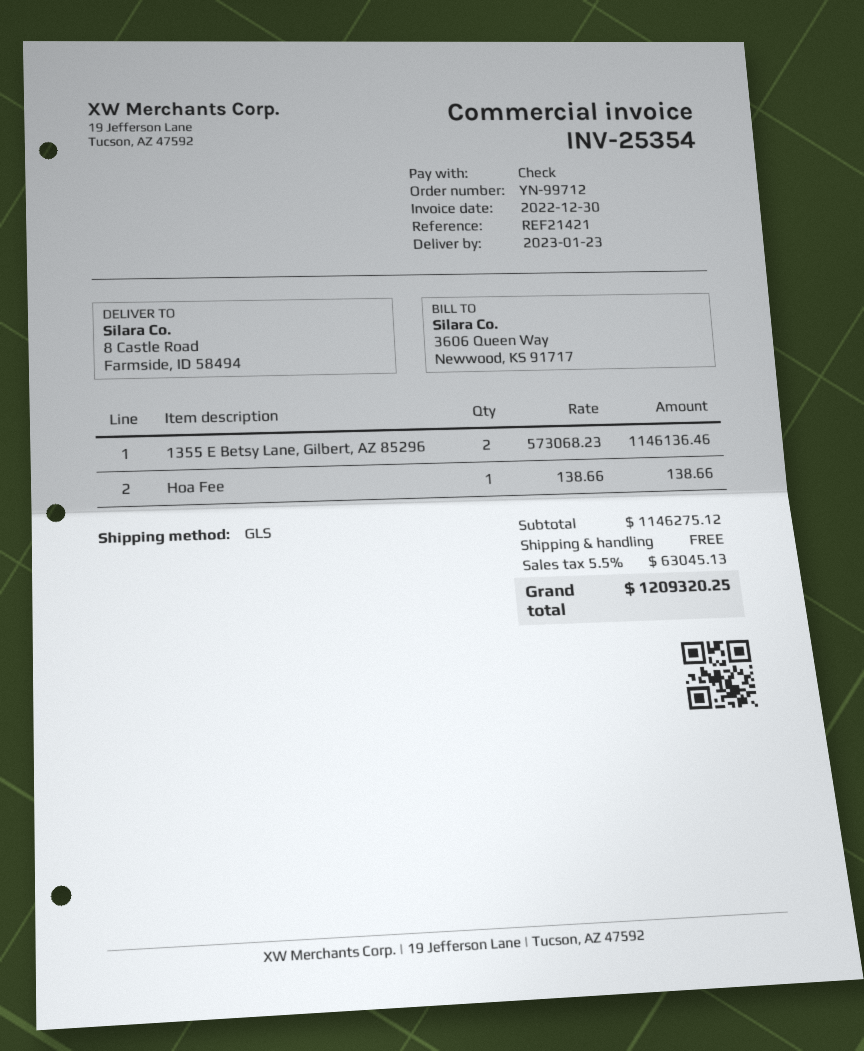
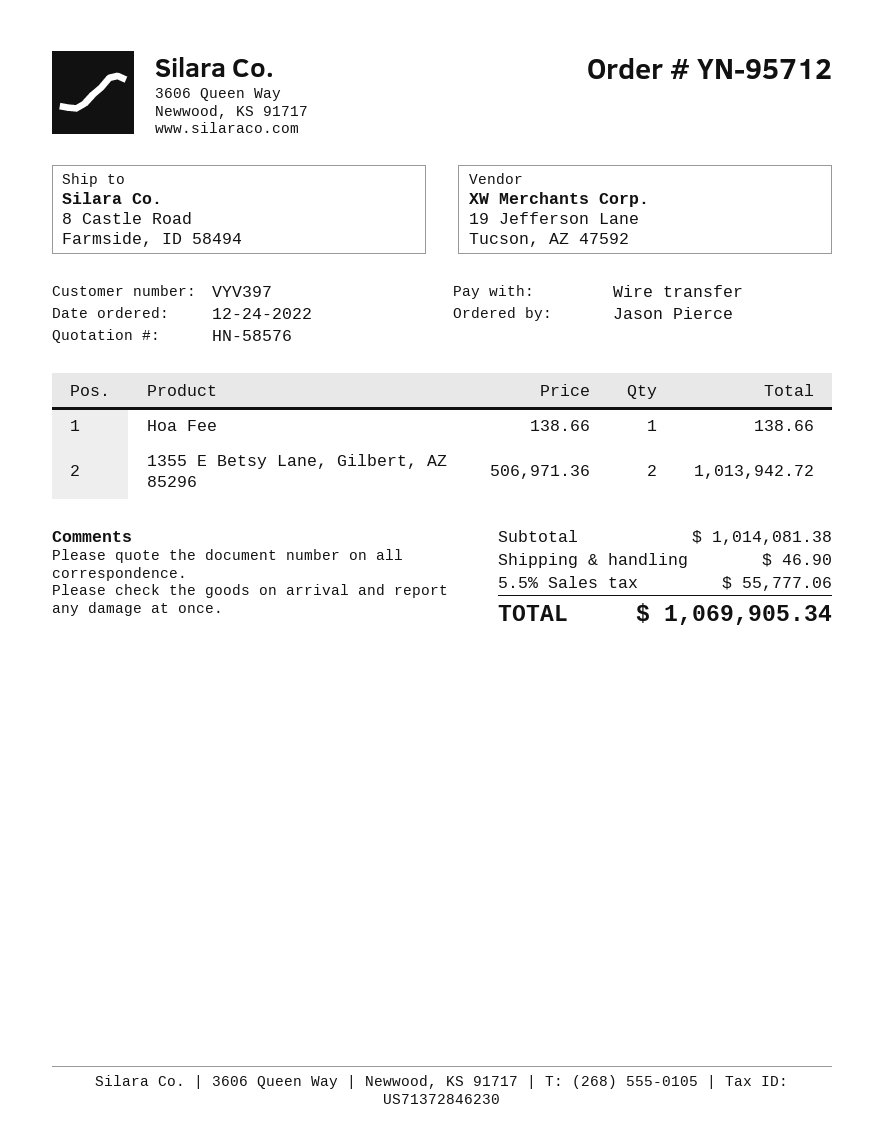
order number: YN-99712 -> YN-95712
payment method: cheque -> bank transfer
1355 E Betsy Lane, Gilbert, AZ 85296: 2 x 573068.23 = 1146136.46 -> 2 x 506971.36 = 1013942.72
subtotal: 1146275.12 -> 1014081.38
shipping: 0.00 -> 46.90
tax: 5.5% = 63045.13 -> 5.5% = 55777.06
total: 1209320.25 -> 1069905.34

